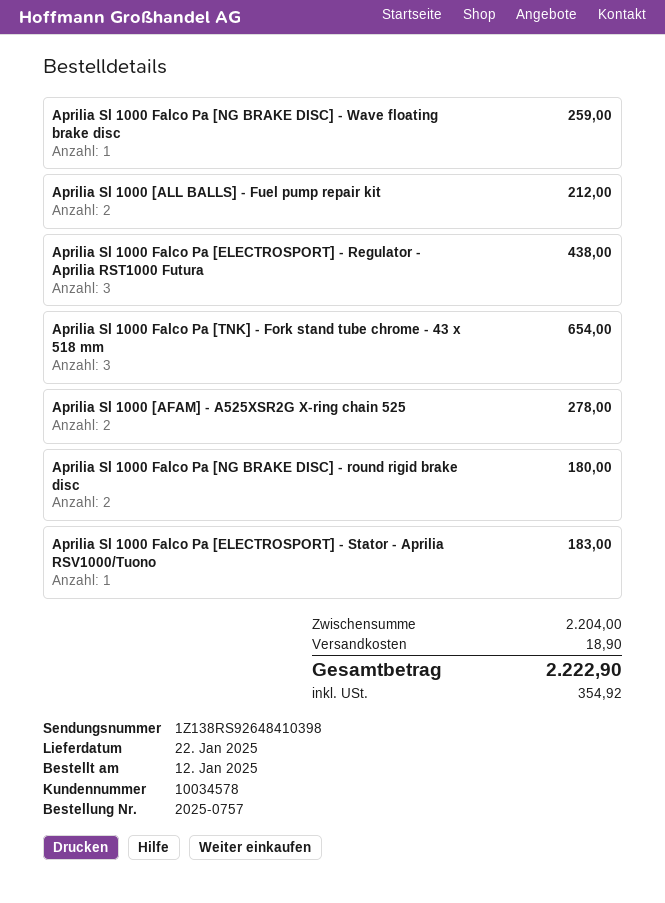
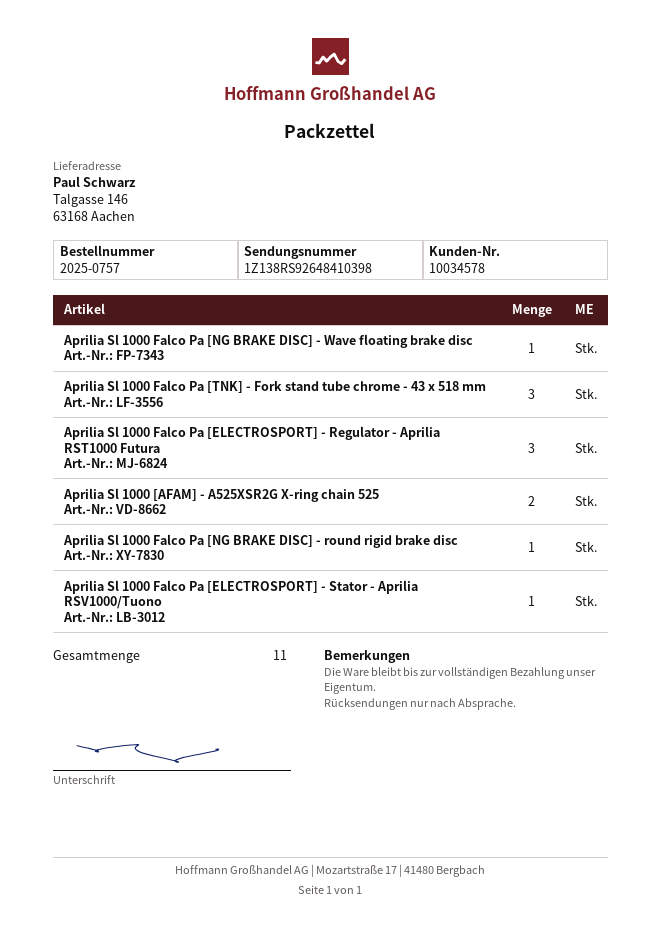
Aprilia Sl 1000 [ALL BALLS] - Fuel pump repair kit: 2 -> none
Aprilia Sl 1000 Falco Pa [NG BRAKE DISC] - round rigid brake disc: 2 -> 1

